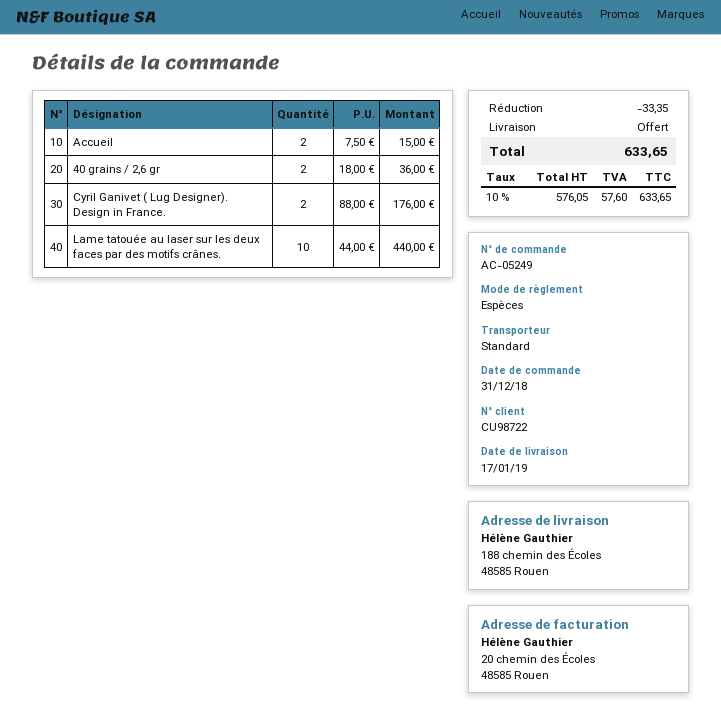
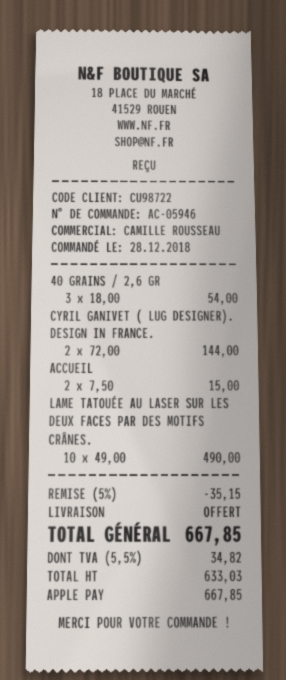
order number: AC-05249 -> AC-05946
order date: 2018-12-31 -> 2018-12-28
payment method: cash -> Apple Pay
40 grains / 2,6 gr: 2 x 18.00 = 36.00 -> 3 x 18.00 = 54.00
Cyril Ganivet ( Lug Designer). Design in France.: 2 x 88.00 = 176.00 -> 2 x 72.00 = 144.00
Lame tatouée au laser sur les deux faces par des motifs crânes.: 10 x 44.00 = 440.00 -> 10 x 49.00 = 490.00
discount: 33.35 -> 35.15
net: 576.05 -> 633.03
tax: 10% = 57.60 -> 5.5% = 34.82
total: 633.65 -> 667.85

